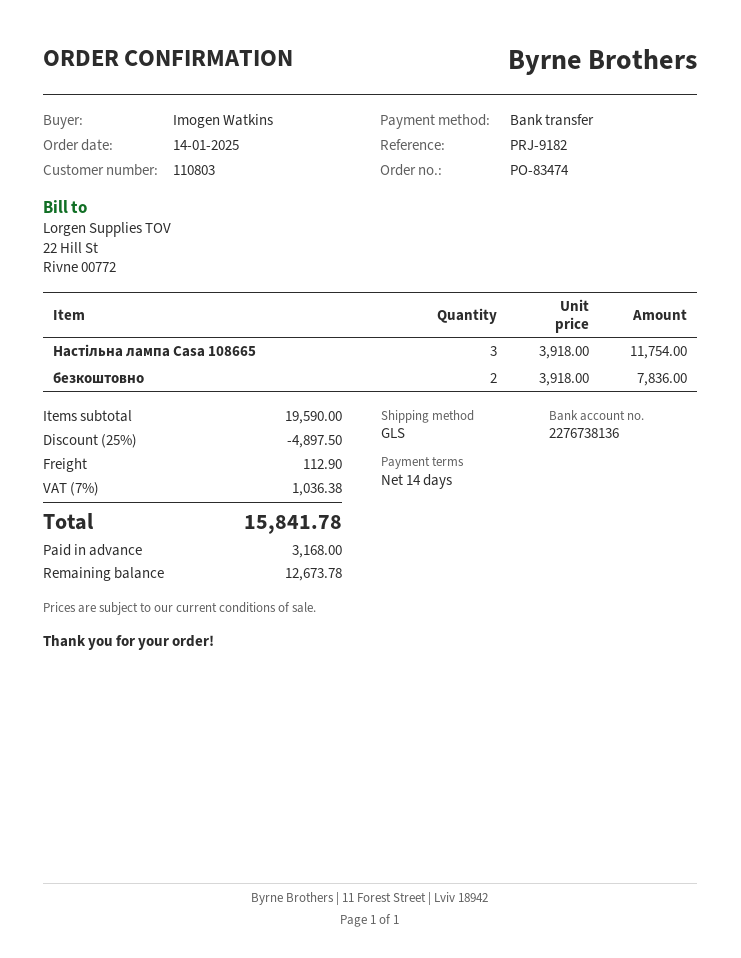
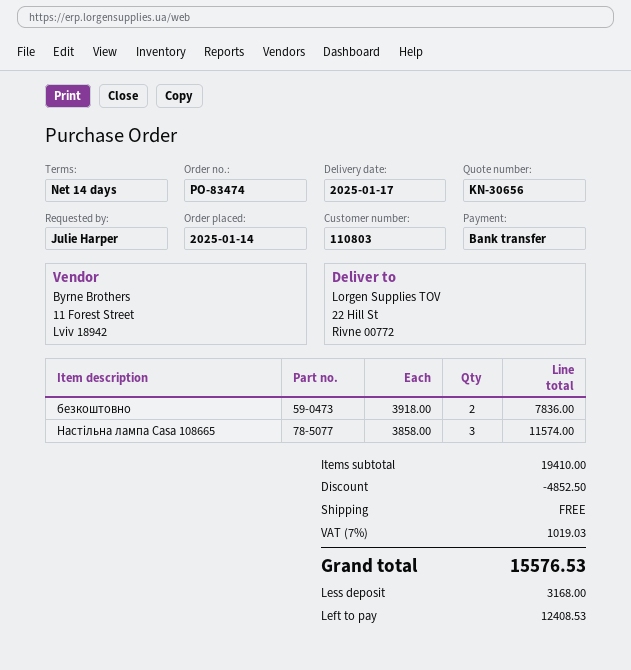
ordered by: Imogen Watkins -> Julie Harper
Настільна лампа Casa 108665: 3 x 3918.00 = 11754.00 -> 3 x 3858.00 = 11574.00
subtotal: 19590.00 -> 19410.00
discount: 4897.50 -> 4852.50
shipping: 112.90 -> 0.00
tax: 7% = 1036.38 -> 7% = 1019.03
total: 15841.78 -> 15576.53
balance: 12673.78 -> 12408.53

